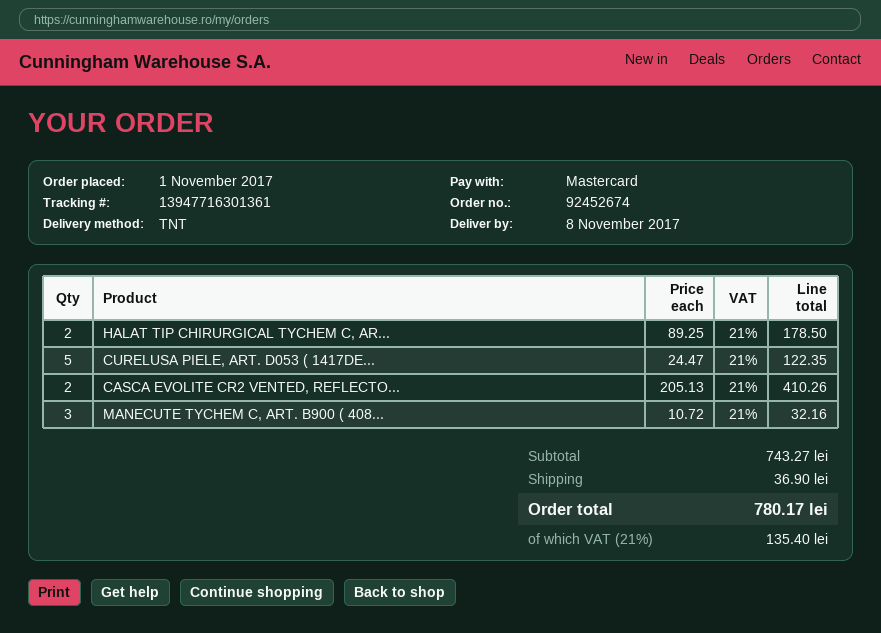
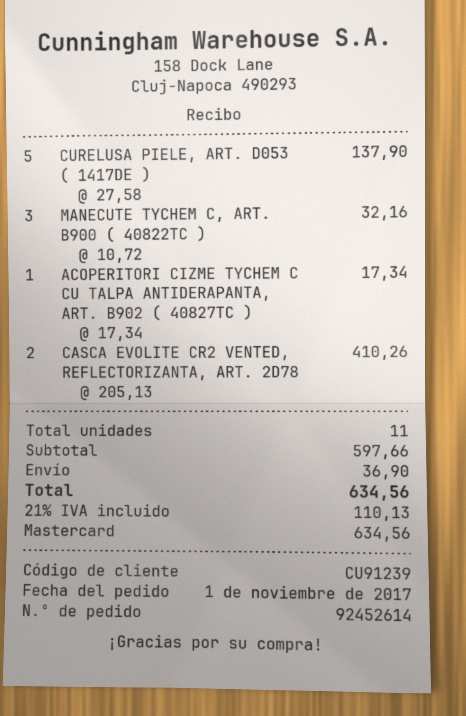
order number: 92452674 -> 92452614
HALAT TIP CHIRURGICAL TYCHEM C, AR...: 2 x 89.25 = 178.50 -> none
CURELUSA PIELE, ART. D053 ( 1417DE...: 5 x 24.47 = 122.35 -> 5 x 27.58 = 137.90
ACOPERITORI CIZME TYCHEM C CU TALPA ANTIDERAPANTA, ART. B902 ( 40827TC ): none -> 1 x 17.34 = 17.34
subtotal: 743.27 -> 597.66
tax: 21% = 135.40 -> 21% = 110.13
total: 780.17 -> 634.56

